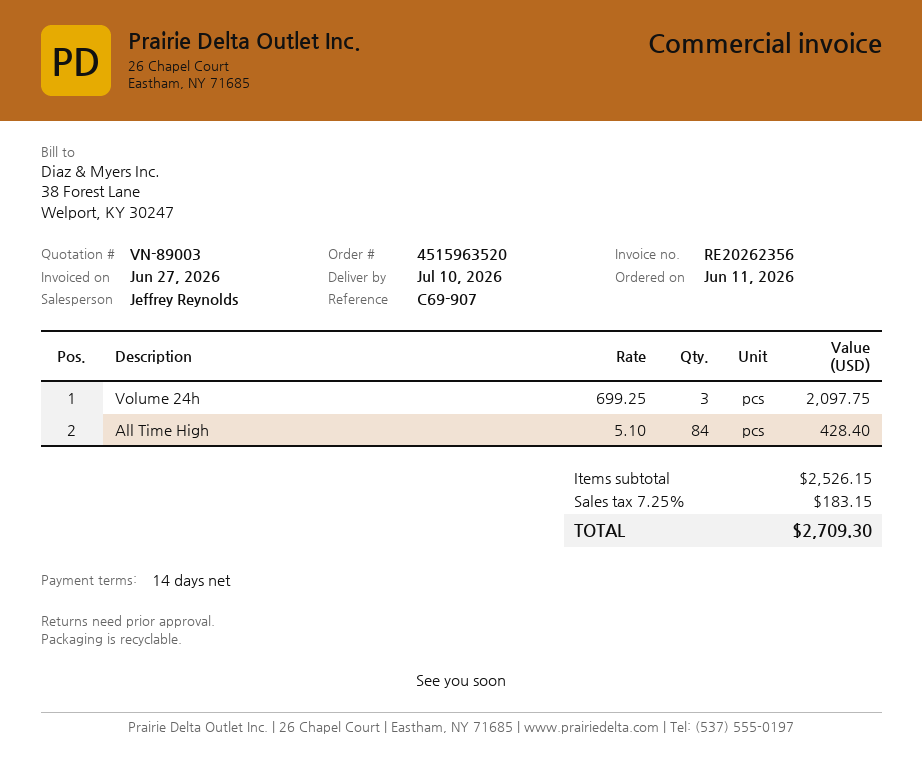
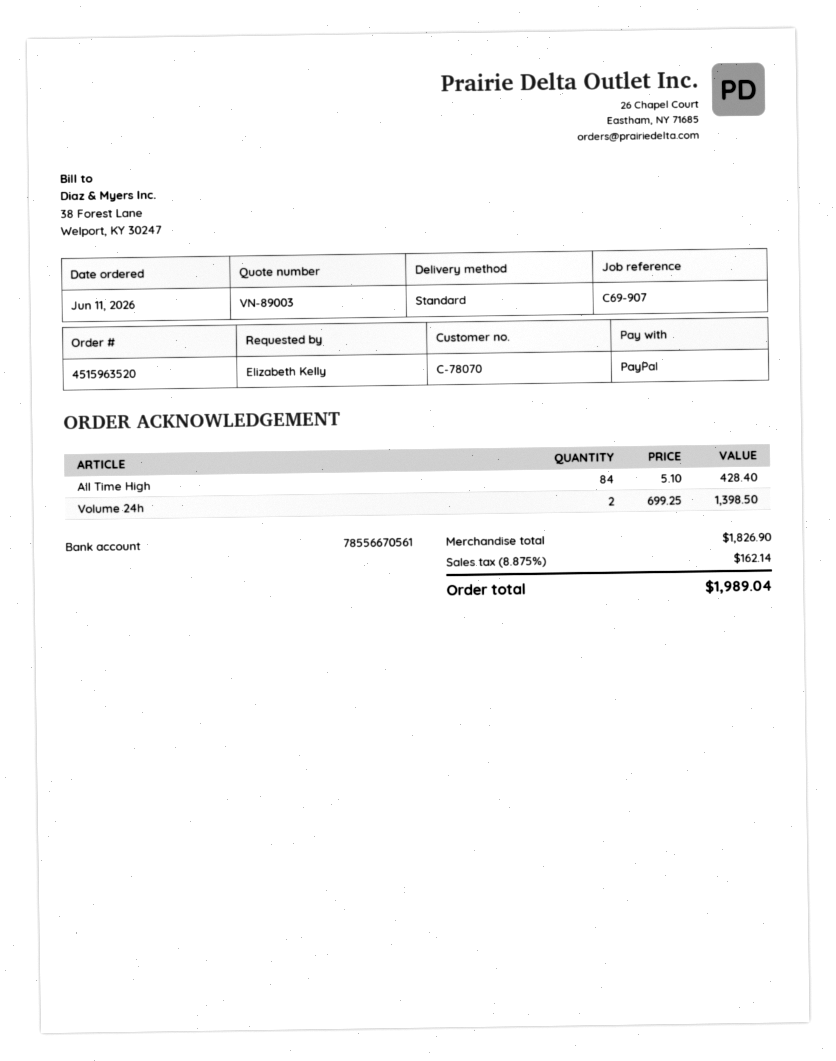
Volume 24h: 3 x 699.25 = 2097.75 -> 2 x 699.25 = 1398.50
subtotal: 2526.15 -> 1826.90
tax: 7.25% = 183.15 -> 8.875% = 162.14
total: 2709.30 -> 1989.04

